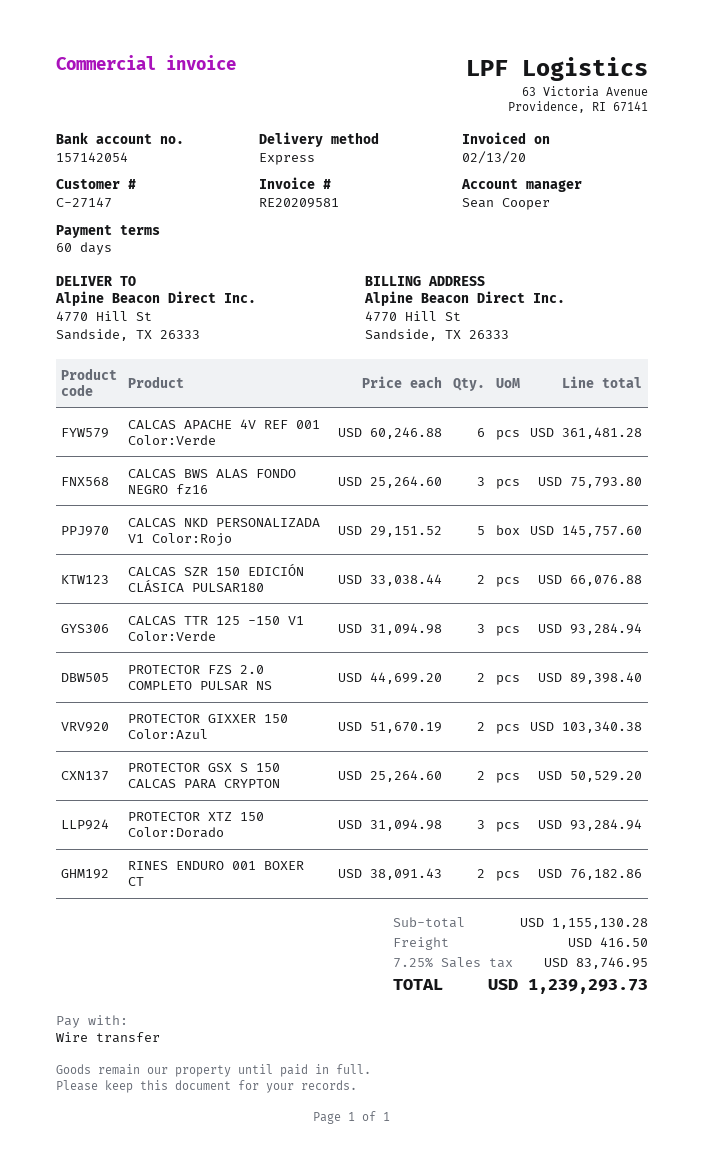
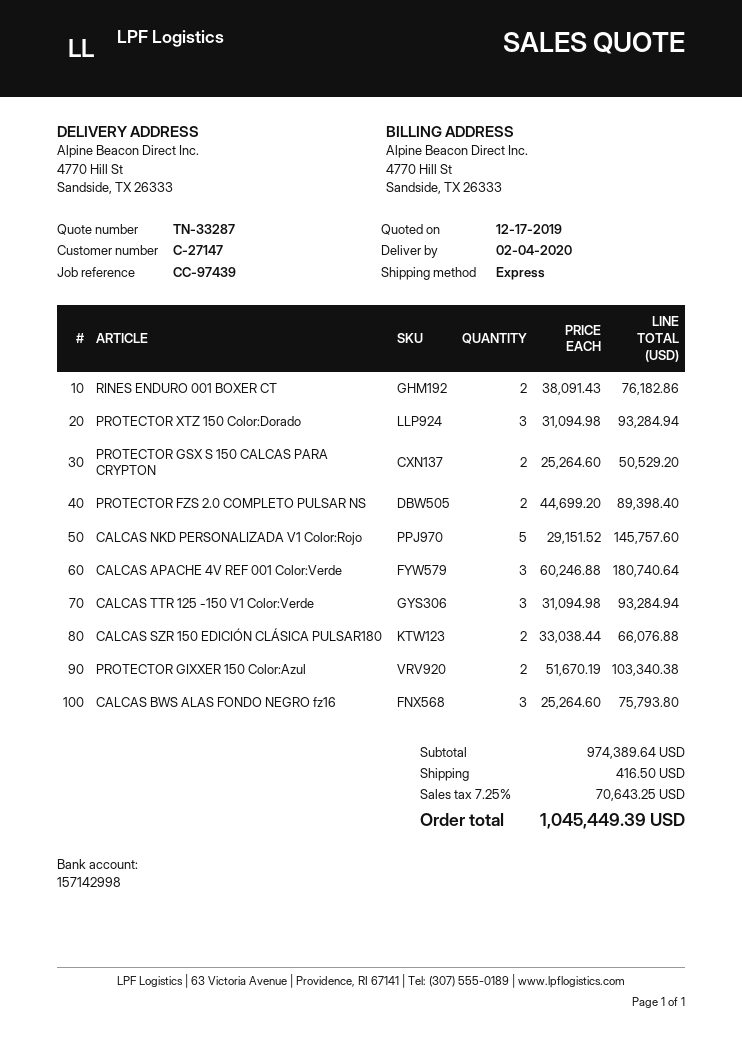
bank account: 157142054 -> 157142998
CALCAS APACHE 4V REF 001 Color:Verde: 6 x 60246.88 = 361481.28 -> 3 x 60246.88 = 180740.64
subtotal: 1155130.28 -> 974389.64
tax: 7.25% = 83746.95 -> 7.25% = 70643.25
total: 1239293.73 -> 1045449.39

